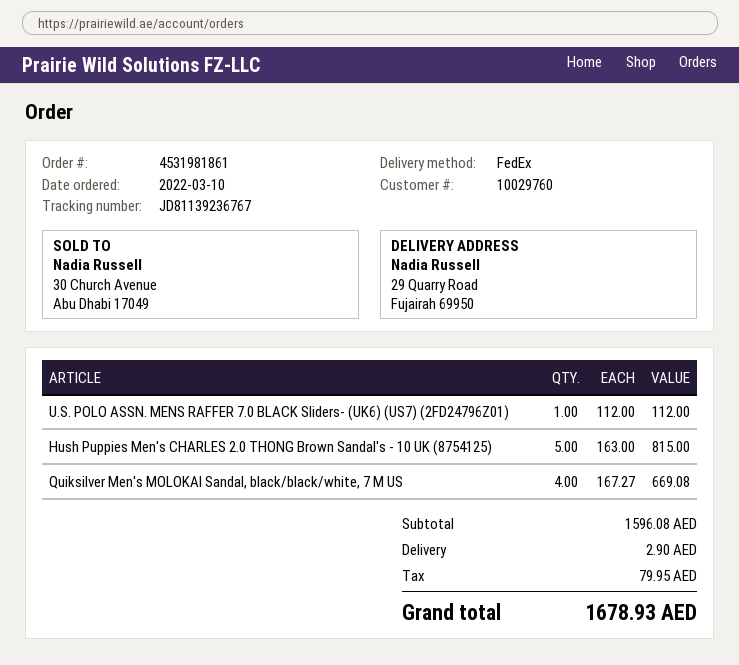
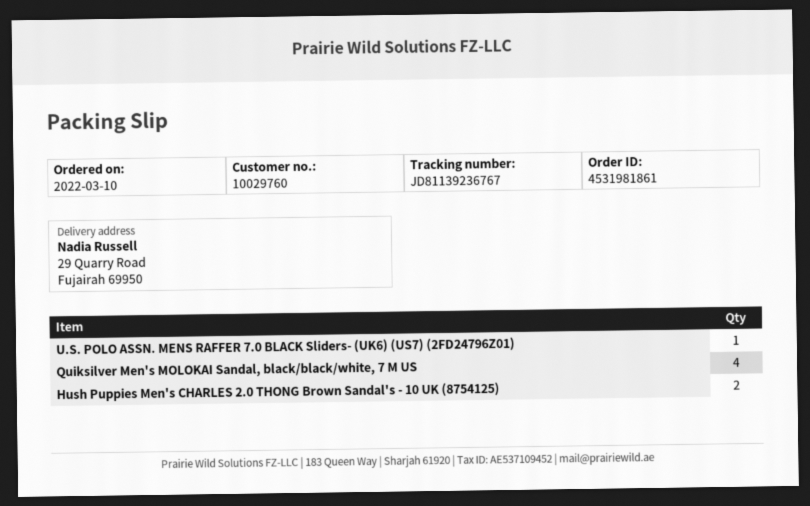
Hush Puppies Men's CHARLES 2.0 THONG Brown Sandal's - 10 UK (8754125): 5 -> 2

